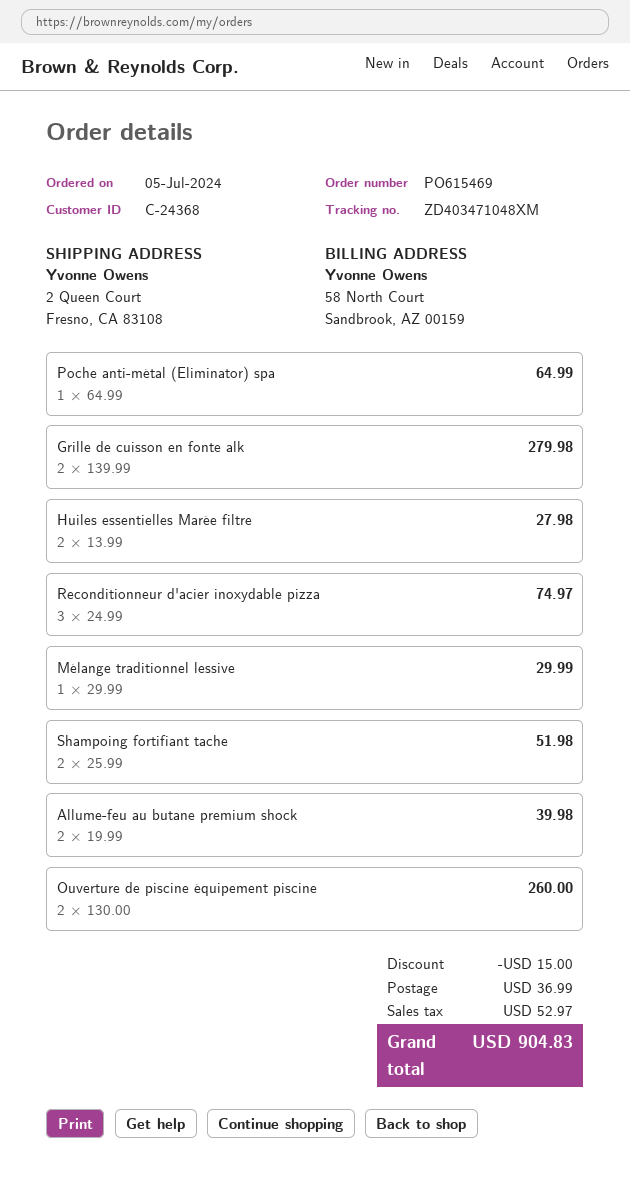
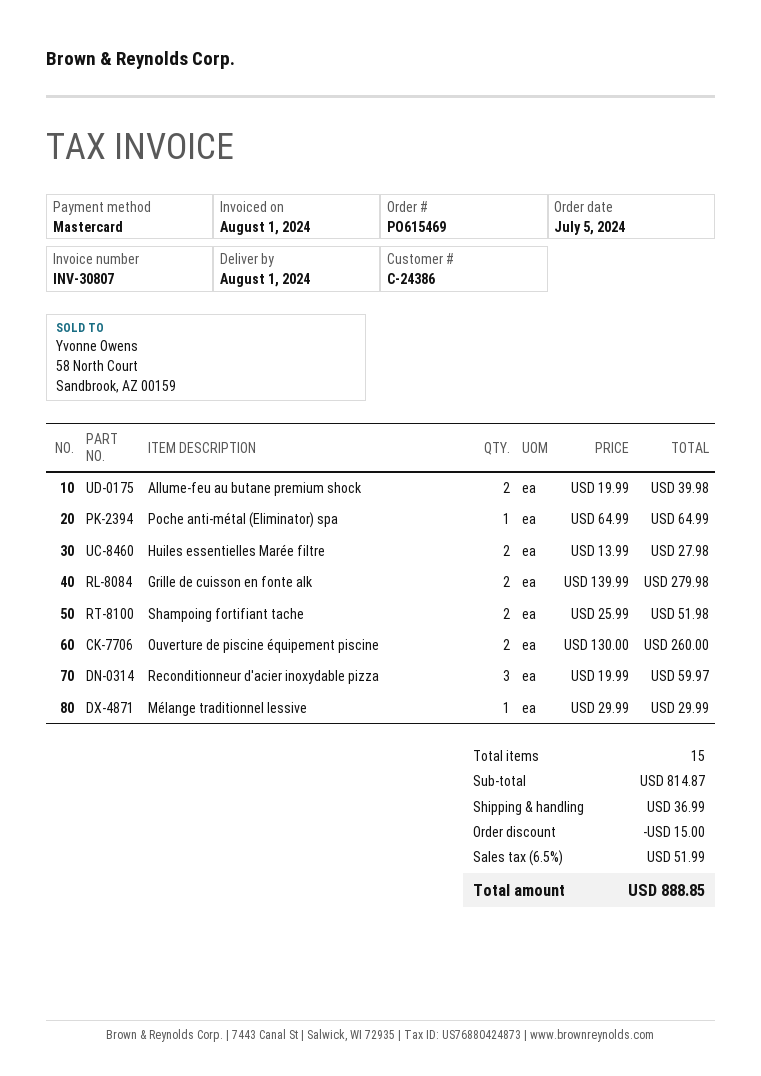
customer number: C-24368 -> C-24386
Reconditionneur d'acier inoxydable pizza: 3 x 24.99 = 74.97 -> 3 x 19.99 = 59.97
tax: 52.97 -> 51.99
total: 904.83 -> 888.85

